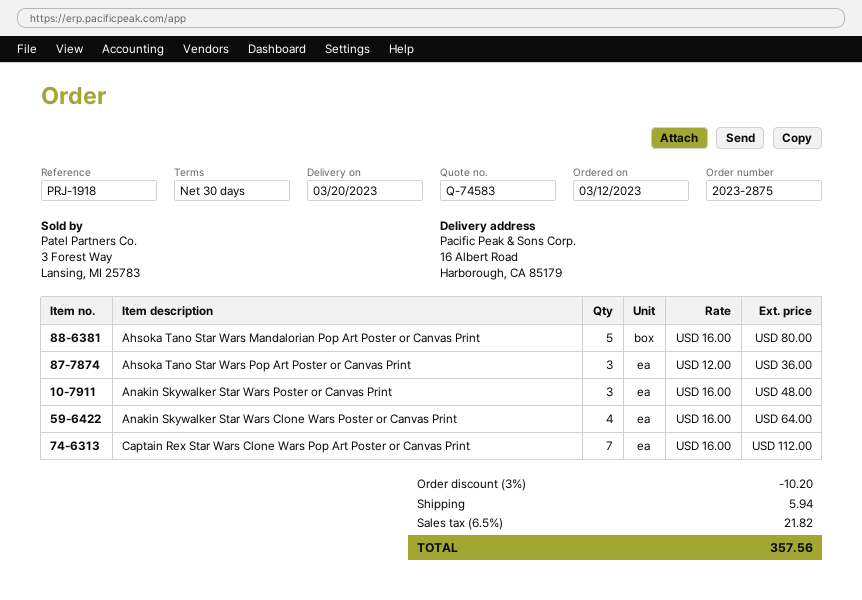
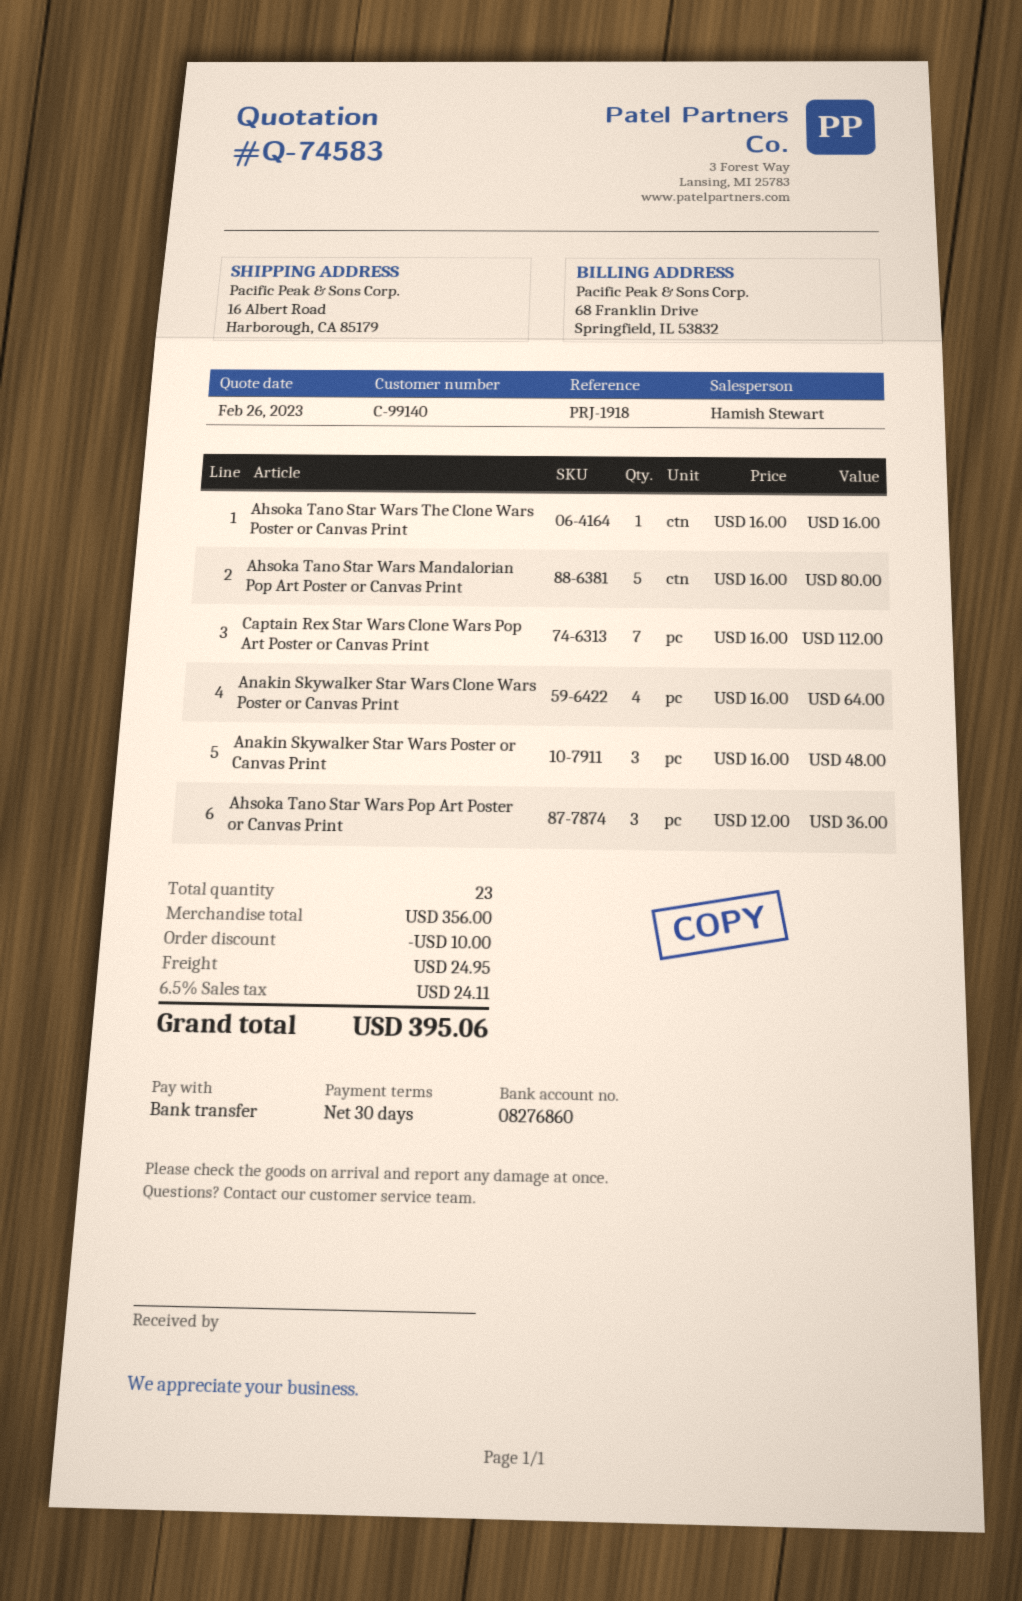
Ahsoka Tano Star Wars The Clone Wars Poster or Canvas Print: none -> 1 x 16.00 = 16.00
discount: 10.20 -> 10.00
shipping: 5.94 -> 24.95
tax: 6.5% = 21.82 -> 6.5% = 24.11
total: 357.56 -> 395.06

